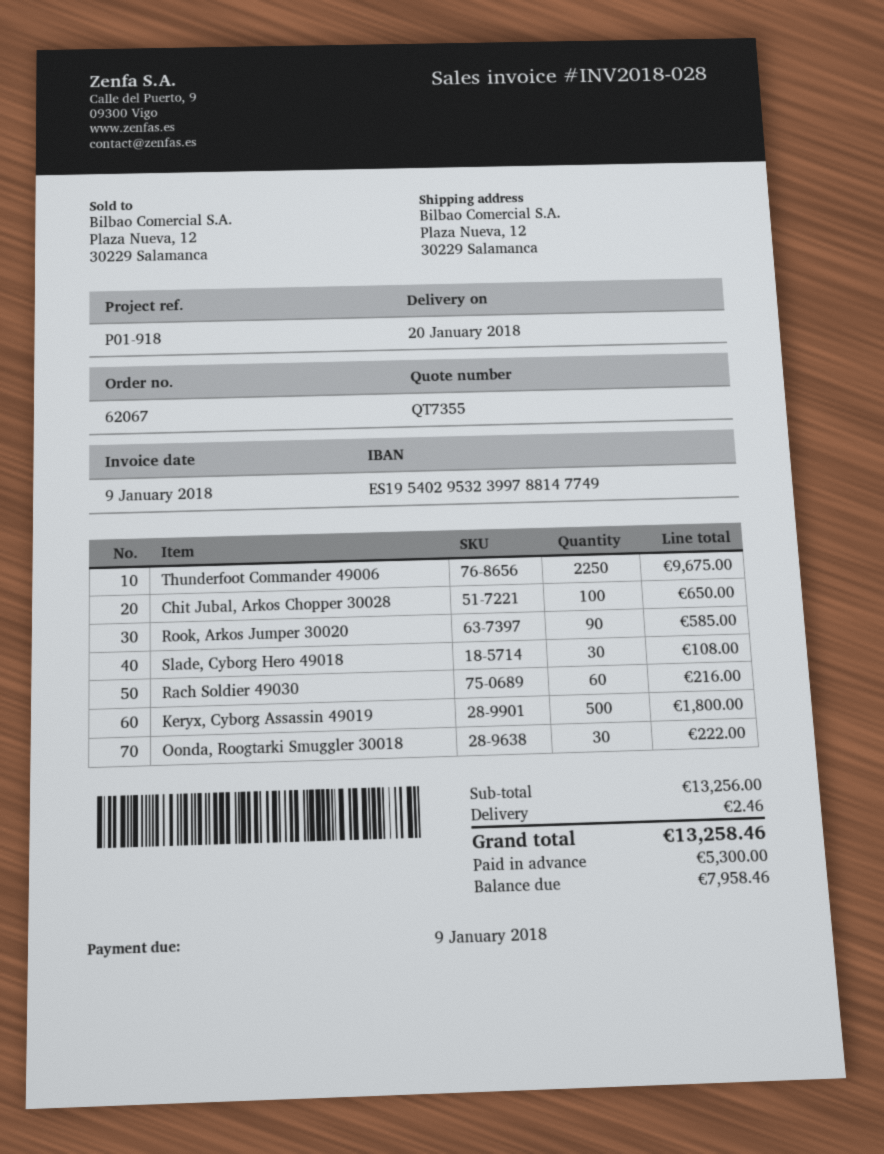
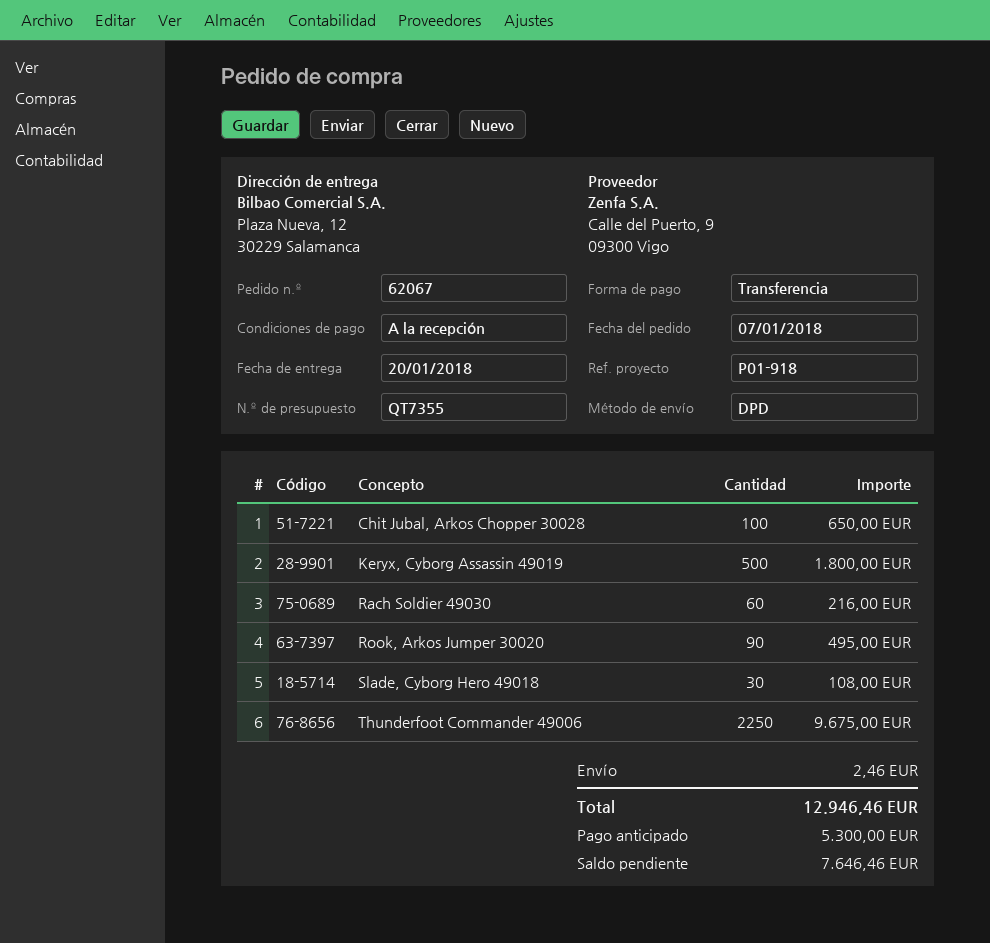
Rook, Arkos Jumper 30020: 90 for 585.00 -> 90 for 495.00
Oonda, Roogtarki Smuggler 30018: 30 for 222.00 -> none
total: 13258.46 -> 12946.46
balance: 7958.46 -> 7646.46

